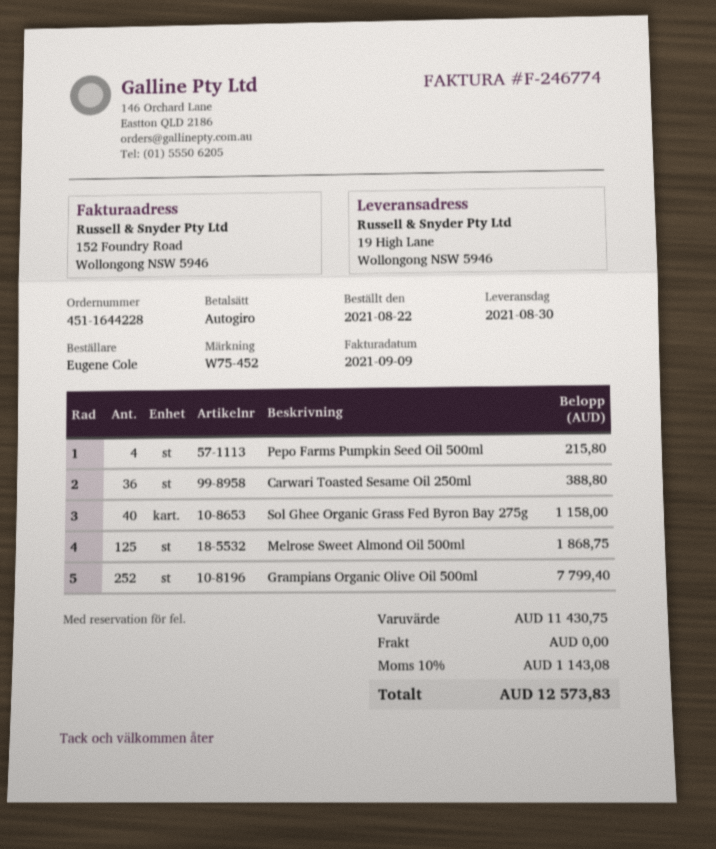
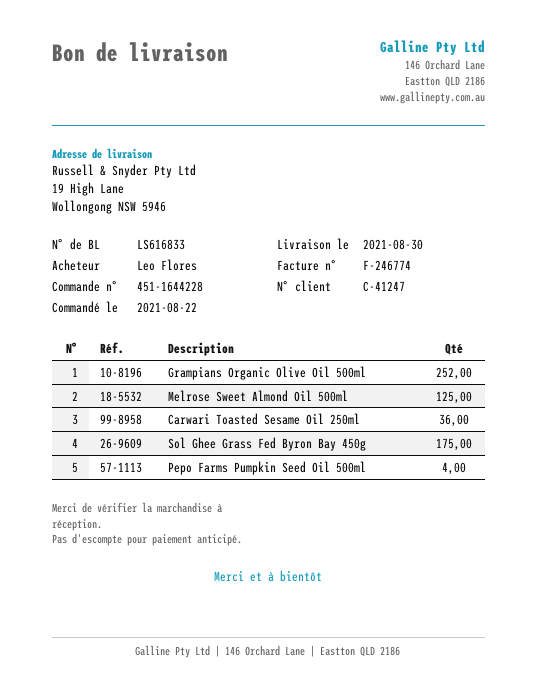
ordered by: Eugene Cole -> Leo Flores
Sol Ghee Organic Grass Fed Byron Bay 275g: 40 -> none
Sol Ghee Grass Fed Byron Bay 450g: none -> 175

